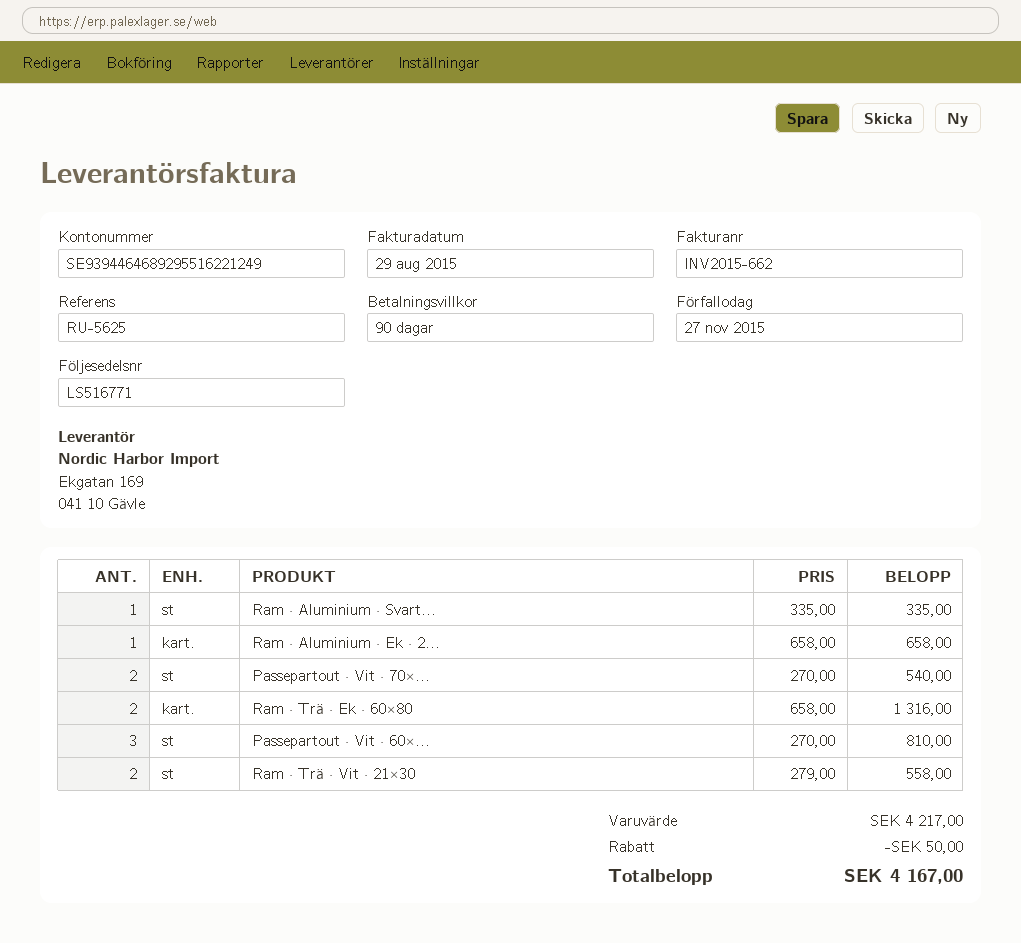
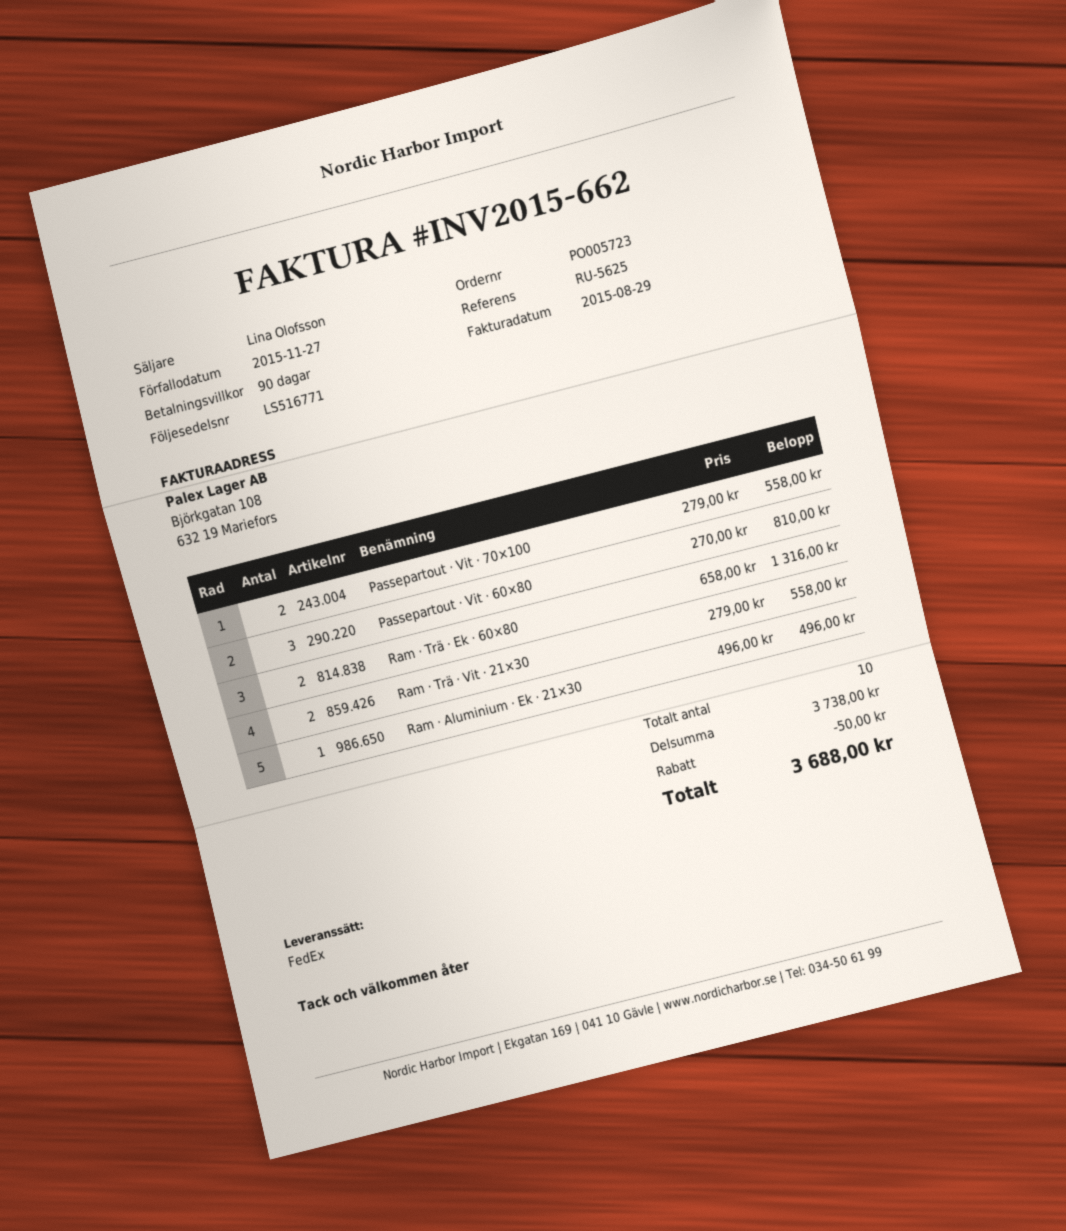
Ram · Aluminium · Svart...: 1 x 335.00 = 335.00 -> none
Ram · Aluminium · Ek · 2...: 1 x 658.00 = 658.00 -> 1 x 496.00 = 496.00
Passepartout · Vit · 70×...: 2 x 270.00 = 540.00 -> 2 x 279.00 = 558.00
subtotal: 4217.00 -> 3738.00
total: 4167.00 -> 3688.00

